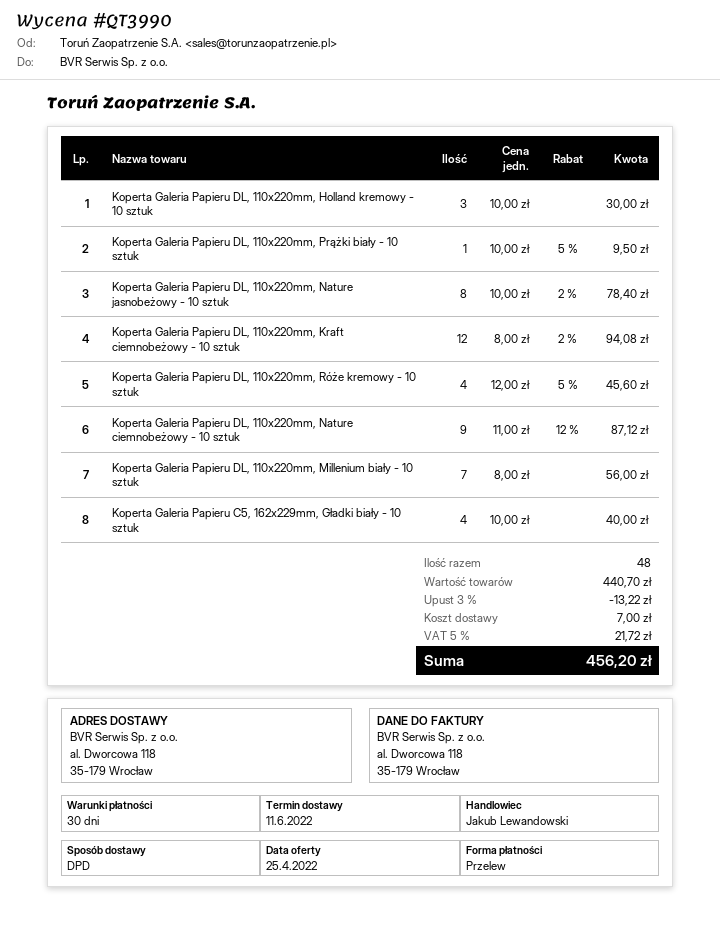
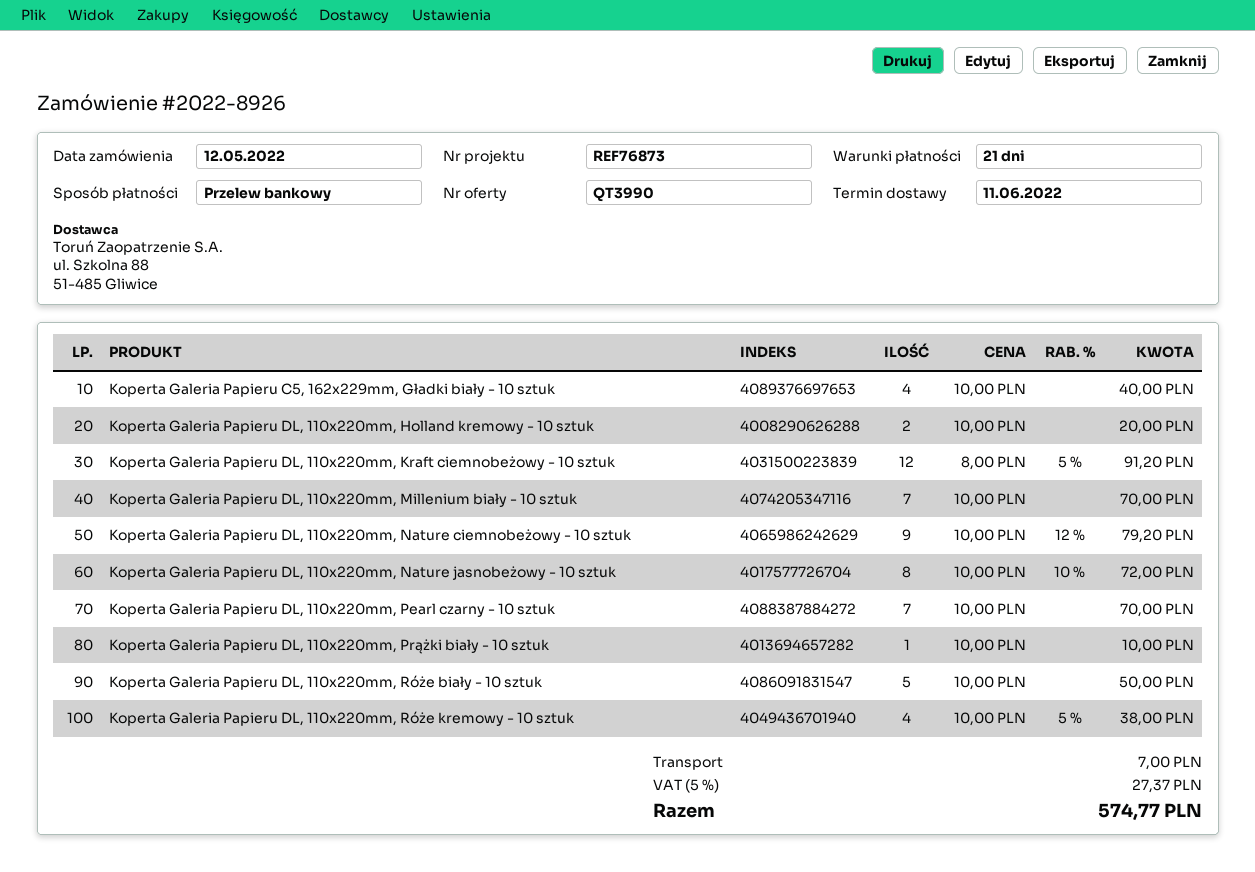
payment terms: 30 days -> 21 days
Koperta Galeria Papieru DL, 110x220mm, Holland kremowy - 10 sztuk: 3 x 10.00 = 30.00 -> 2 x 10.00 = 20.00
Koperta Galeria Papieru DL, 110x220mm, Prążki biały - 10 sztuk: 1 x 10.00 - 5% = 9.50 -> 1 x 10.00 = 10.00
Koperta Galeria Papieru DL, 110x220mm, Nature jasnobeżowy - 10 sztuk: 8 x 10.00 - 2% = 78.40 -> 8 x 10.00 - 10% = 72.00
Koperta Galeria Papieru DL, 110x220mm, Kraft ciemnobeżowy - 10 sztuk: 12 x 8.00 - 2% = 94.08 -> 12 x 8.00 - 5% = 91.20
Koperta Galeria Papieru DL, 110x220mm, Róże kremowy - 10 sztuk: 4 x 12.00 - 5% = 45.60 -> 4 x 10.00 - 5% = 38.00
Koperta Galeria Papieru DL, 110x220mm, Nature ciemnobeżowy - 10 sztuk: 9 x 11.00 - 12% = 87.12 -> 9 x 10.00 - 12% = 79.20
Koperta Galeria Papieru DL, 110x220mm, Millenium biały - 10 sztuk: 7 x 8.00 = 56.00 -> 7 x 10.00 = 70.00
Koperta Galeria Papieru DL, 110x220mm, Pearl czarny - 10 sztuk: none -> 7 x 10.00 = 70.00
Koperta Galeria Papieru DL, 110x220mm, Róże biały - 10 sztuk: none -> 5 x 10.00 = 50.00
discount: 3% = 13.22 -> none
tax: 5% = 21.72 -> 5% = 27.37
total: 456.20 -> 574.77

